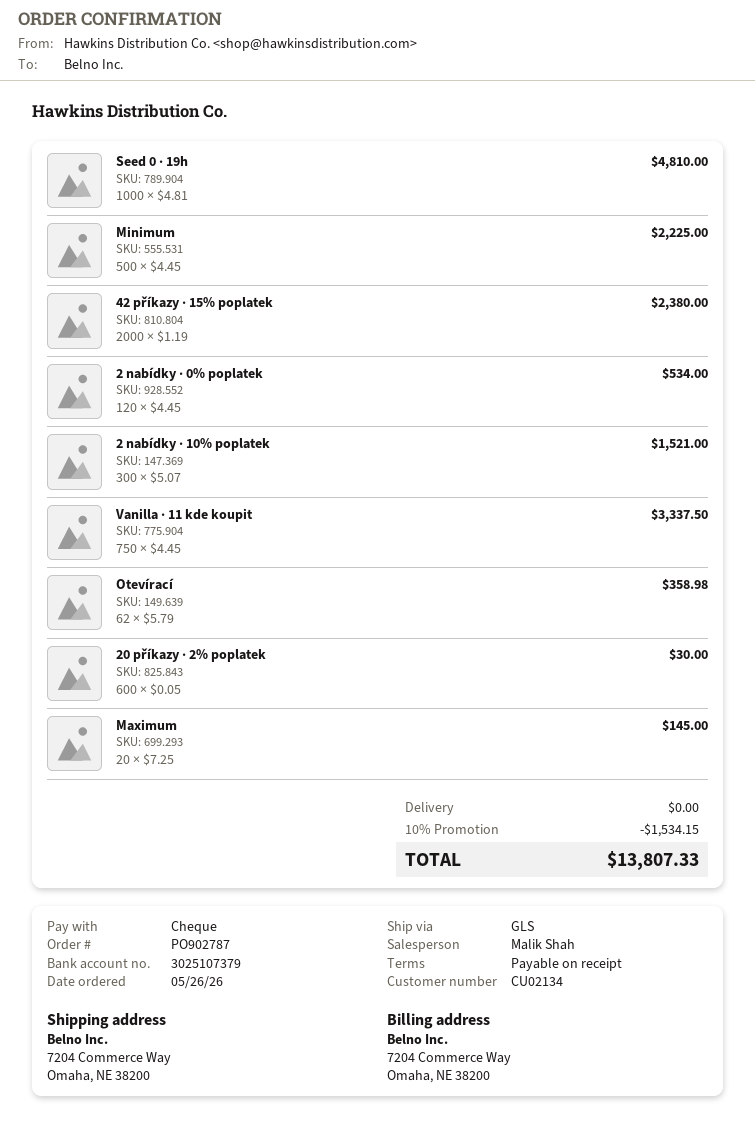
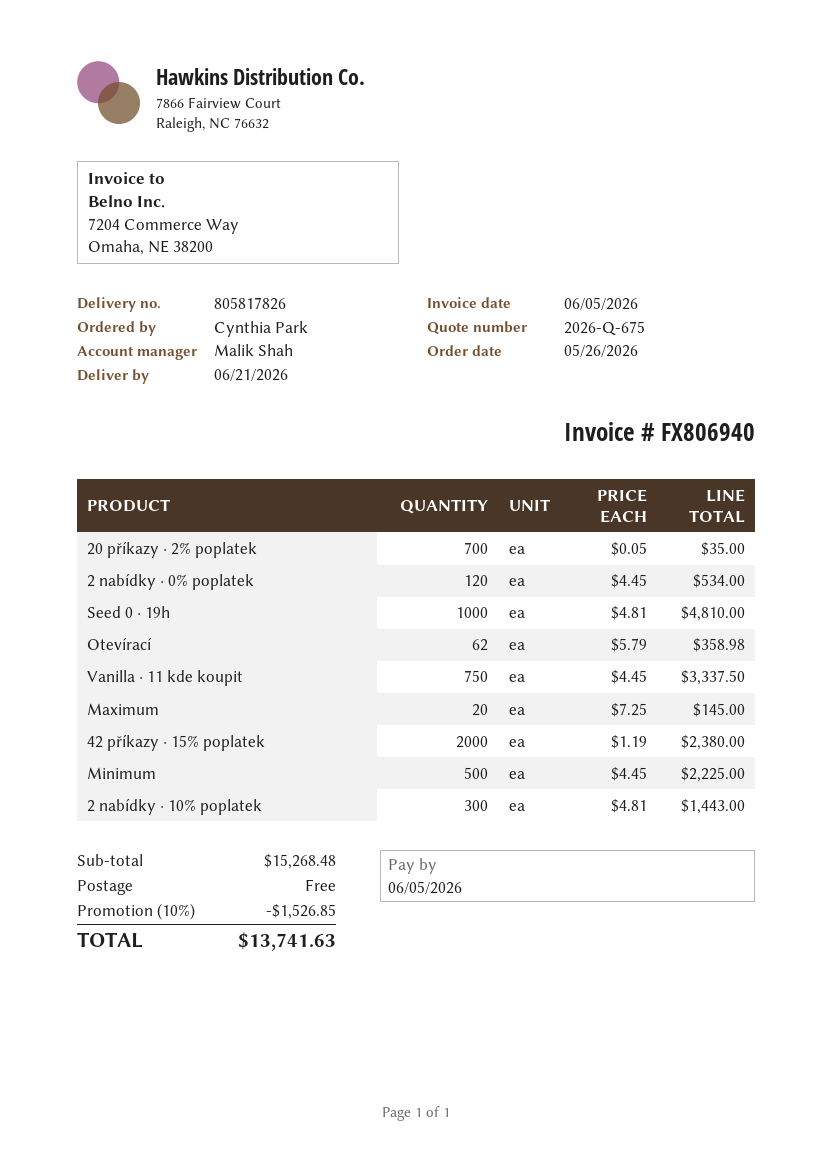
2 nabídky · 10% poplatek: 300 x 5.07 = 1521.00 -> 300 x 4.81 = 1443.00
20 příkazy · 2% poplatek: 600 x 0.05 = 30.00 -> 700 x 0.05 = 35.00
discount: 10% = 1534.15 -> 10% = 1526.85
total: 13807.33 -> 13741.63

